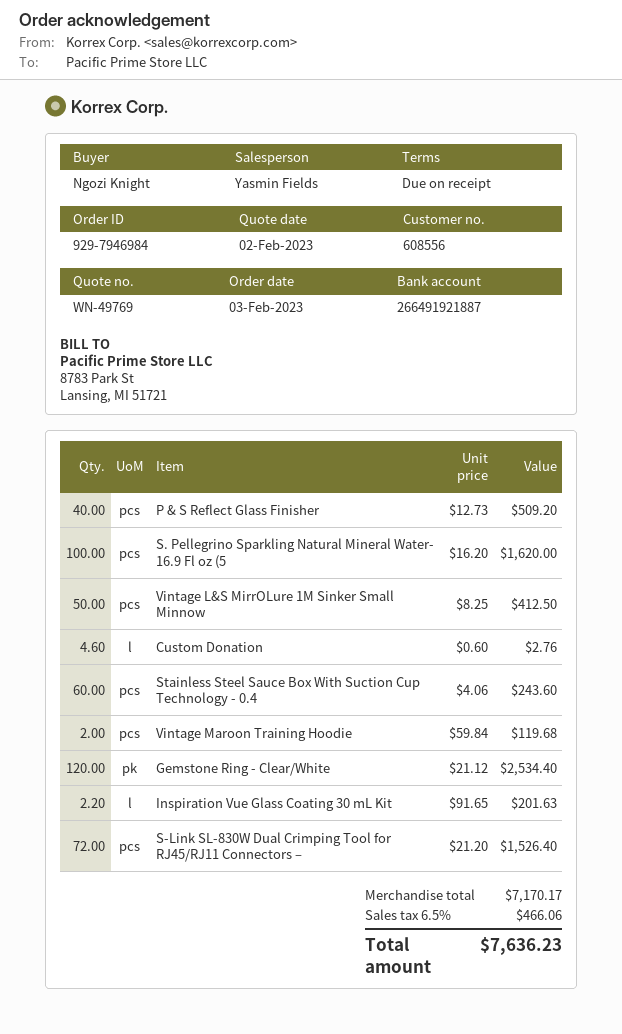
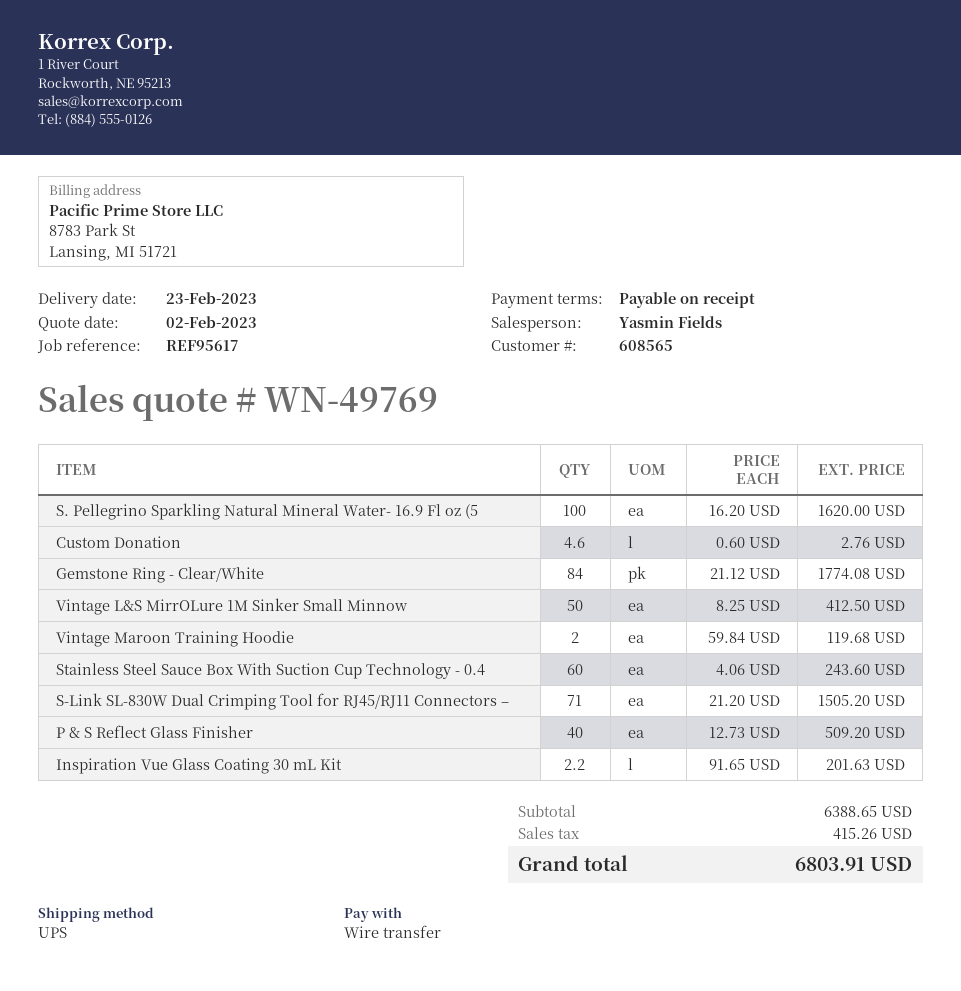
customer number: 608556 -> 608565
Gemstone Ring - Clear/White: 120 x 21.12 = 2534.40 -> 84 x 21.12 = 1774.08
S-Link SL-830W Dual Crimping Tool for RJ45/RJ11 Connectors –: 72 x 21.20 = 1526.40 -> 71 x 21.20 = 1505.20
subtotal: 7170.17 -> 6388.65
tax: 466.06 -> 415.26
total: 7636.23 -> 6803.91

